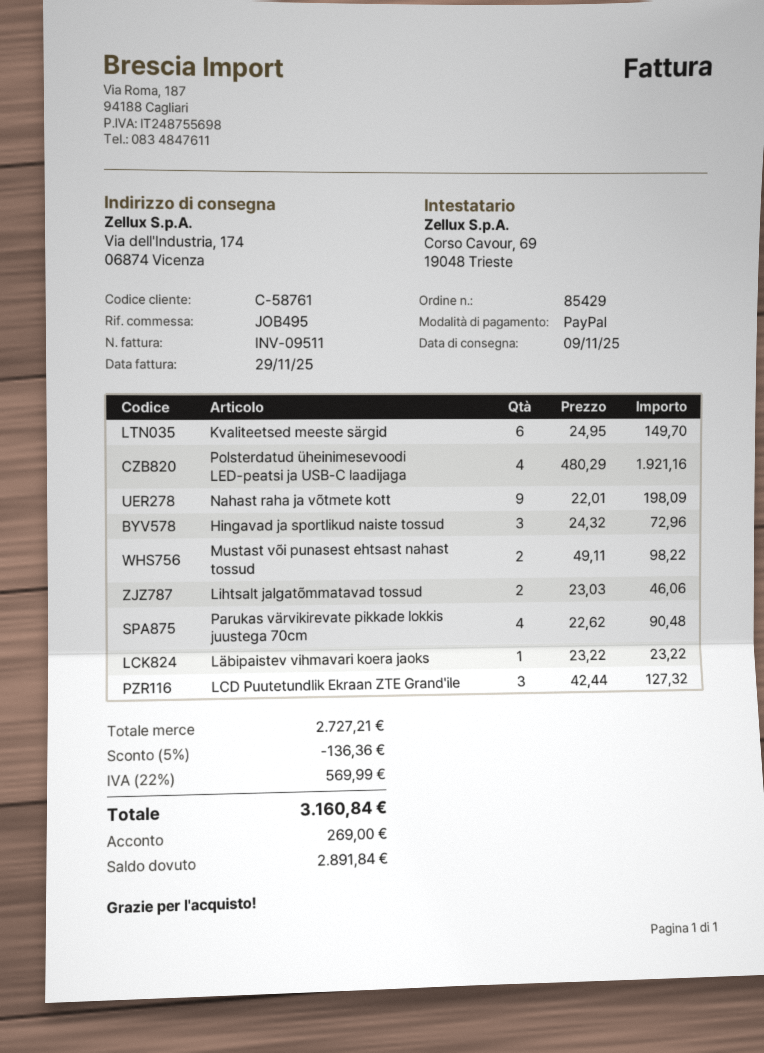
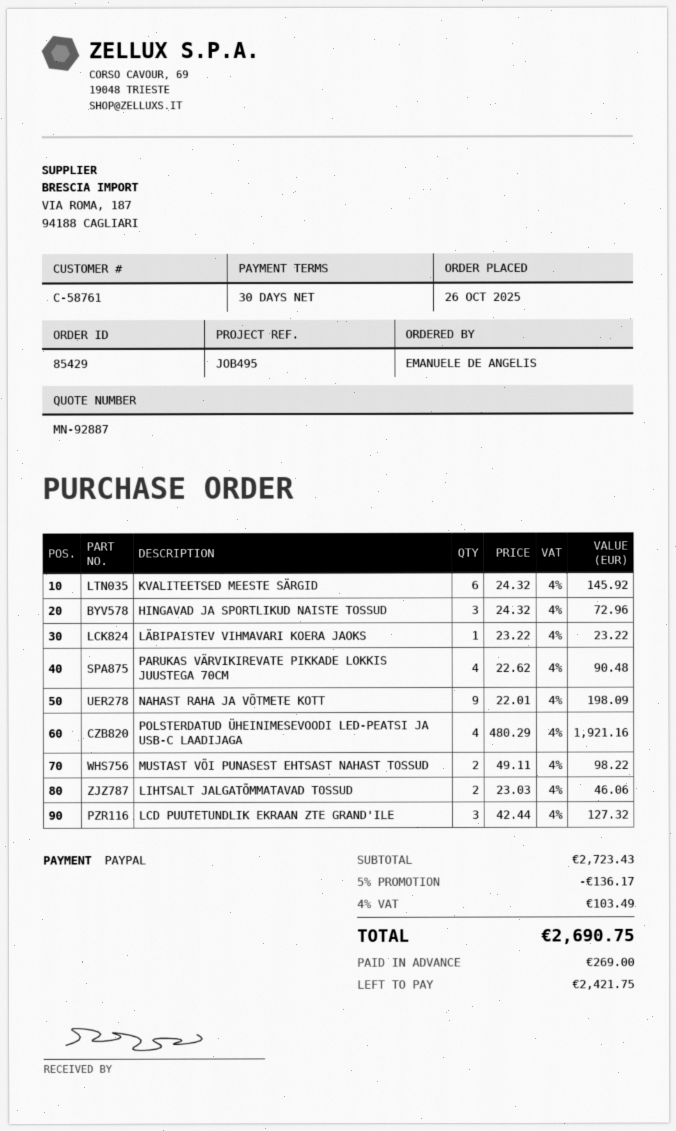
Kvaliteetsed meeste särgid: 6 x 24.95 = 149.70 -> 6 x 24.32 = 145.92
subtotal: 2727.21 -> 2723.43
discount: 5% = 136.36 -> 5% = 136.17
tax: 22% = 569.99 -> 4% = 103.49
total: 3160.84 -> 2690.75
balance: 2891.84 -> 2421.75

